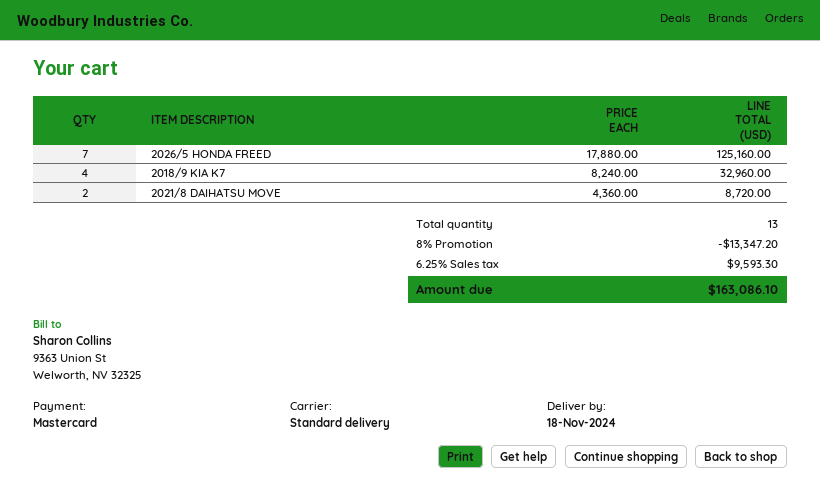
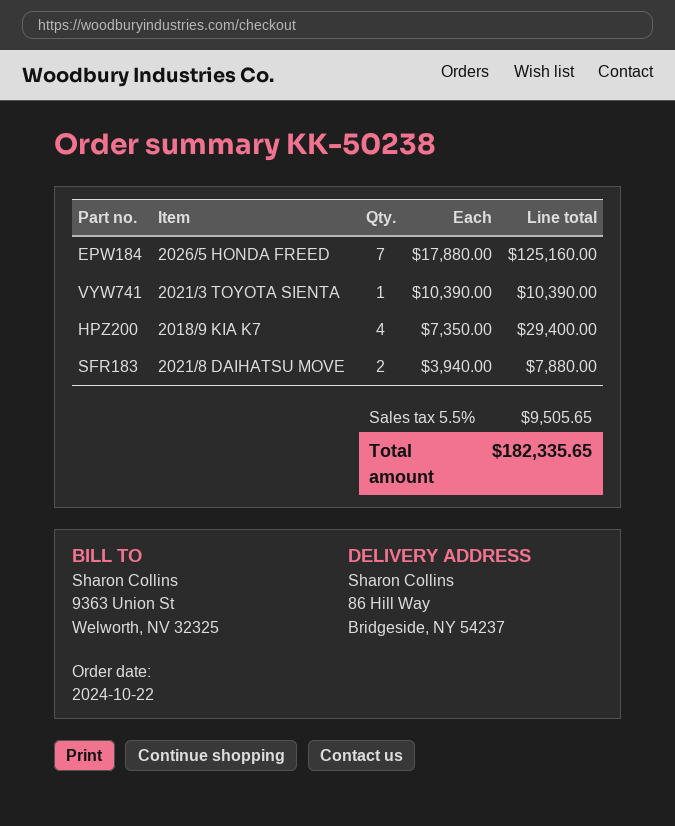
2018/9 KIA K7: 4 x 8240.00 = 32960.00 -> 4 x 7350.00 = 29400.00
2021/8 DAIHATSU MOVE: 2 x 4360.00 = 8720.00 -> 2 x 3940.00 = 7880.00
2021/3 TOYOTA SIENTA: none -> 1 x 10390.00 = 10390.00
discount: 8% = 13347.20 -> none
tax: 6.25% = 9593.30 -> 5.5% = 9505.65
total: 163086.10 -> 182335.65

